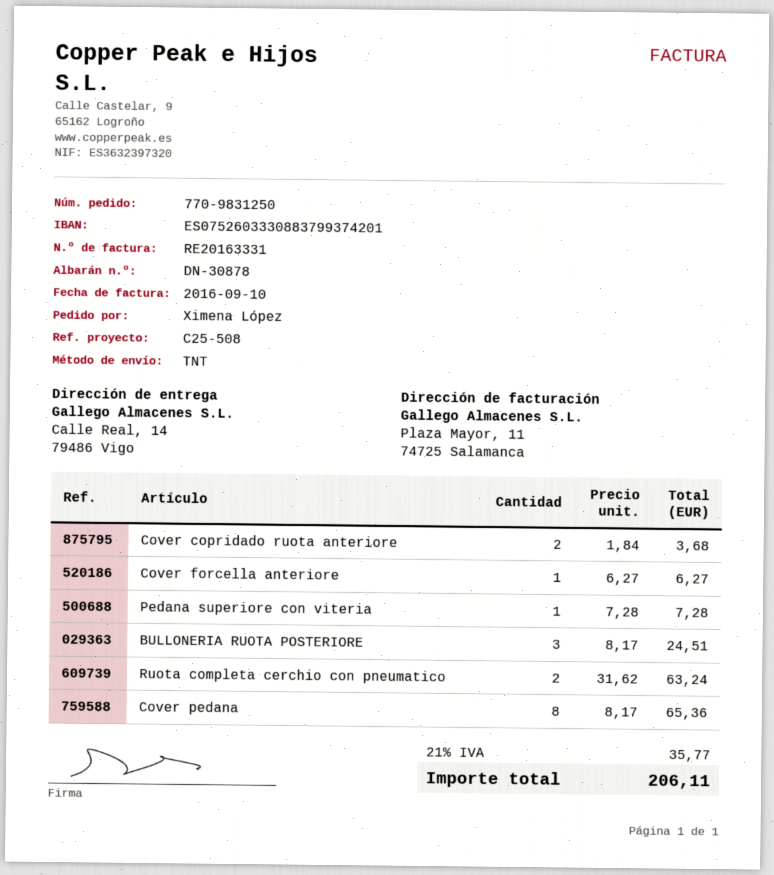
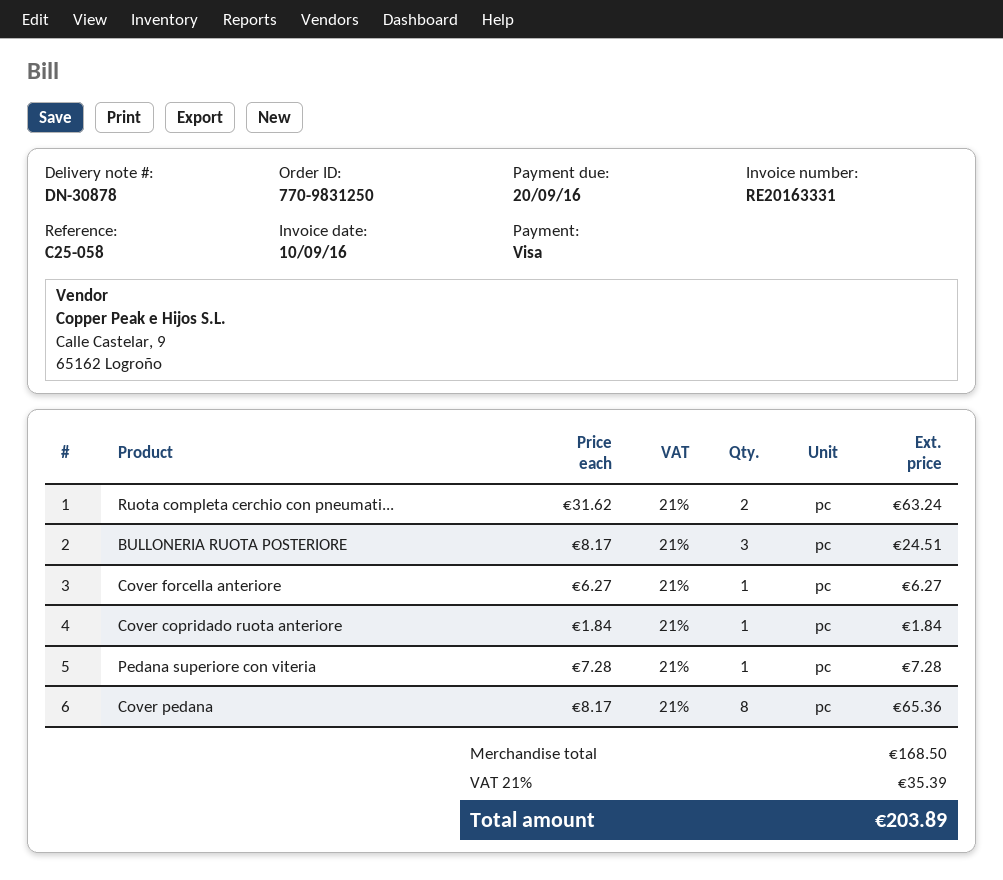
reference: C25-508 -> C25-058
Cover copridado ruota anteriore: 2 x 1.84 = 3.68 -> 1 x 1.84 = 1.84
tax: 21% = 35.77 -> 21% = 35.39
total: 206.11 -> 203.89

